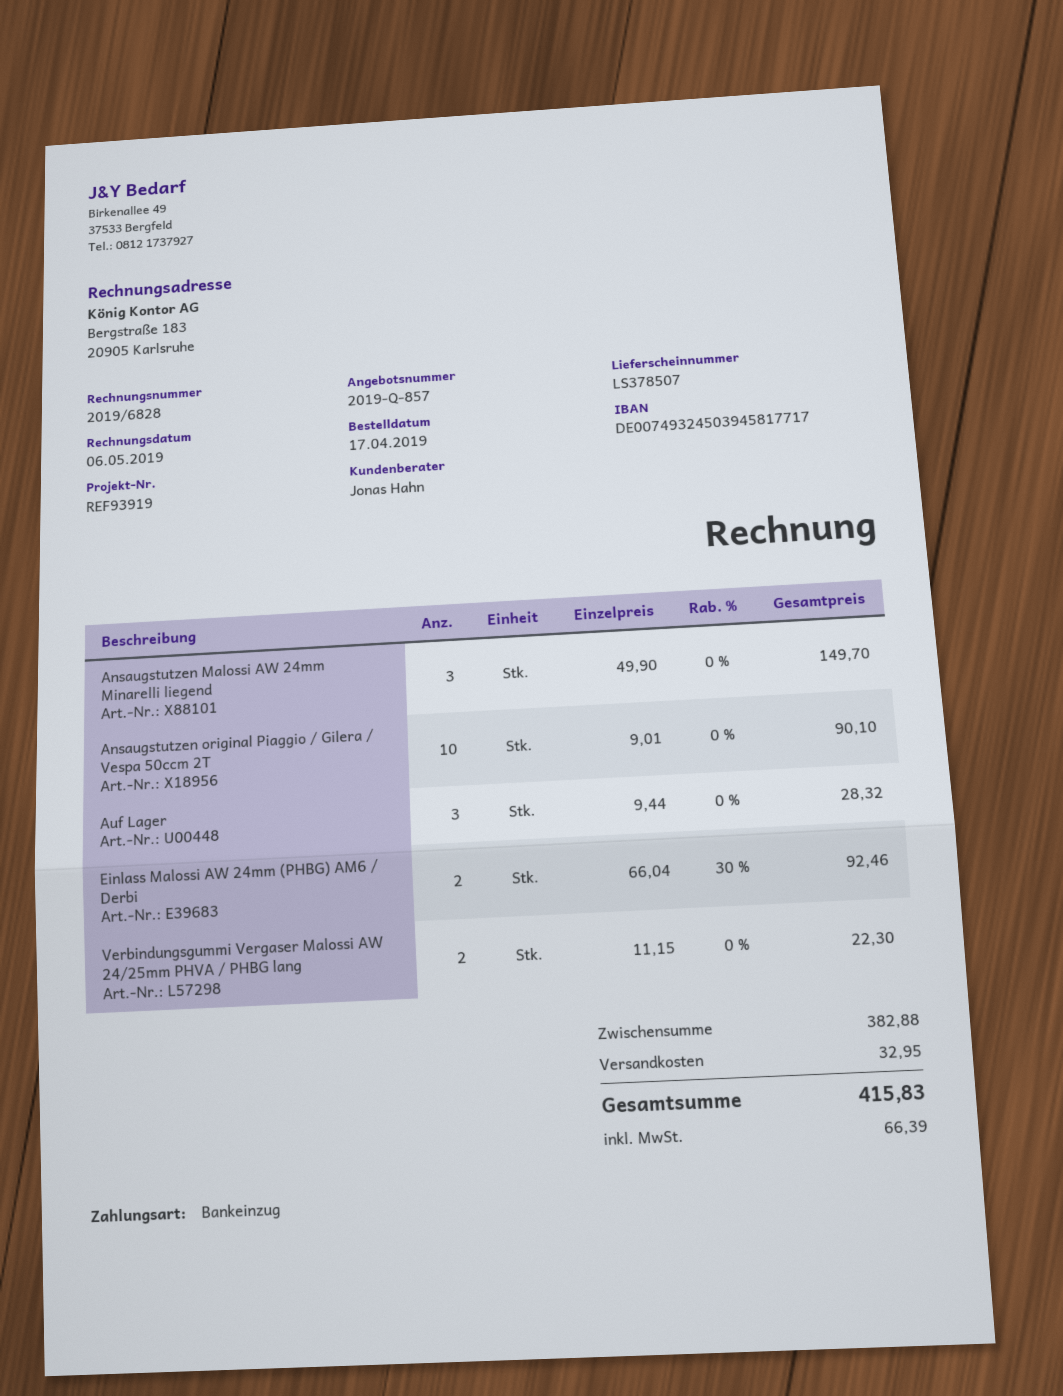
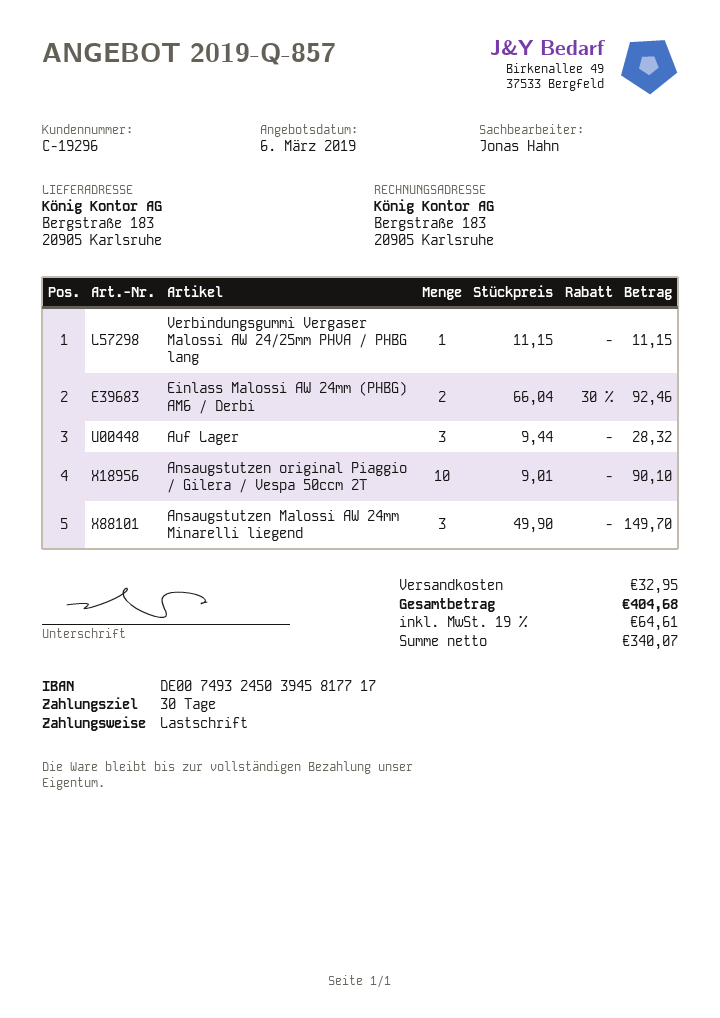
Verbindungsgummi Vergaser Malossi AW 24/25mm PHVA / PHBG lang: 2 x 11.15 = 22.30 -> 1 x 11.15 = 11.15
tax: 66.39 -> 64.61
total: 415.83 -> 404.68

